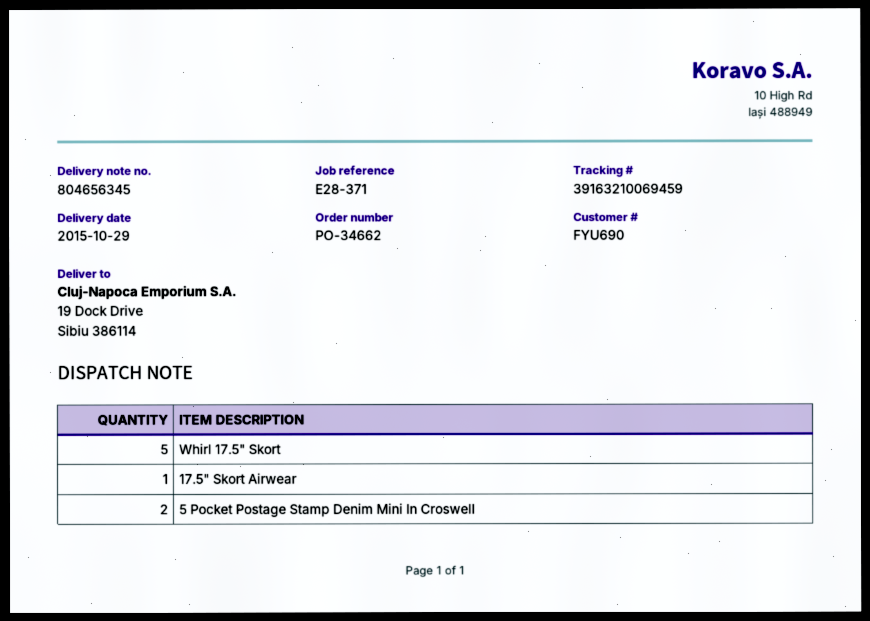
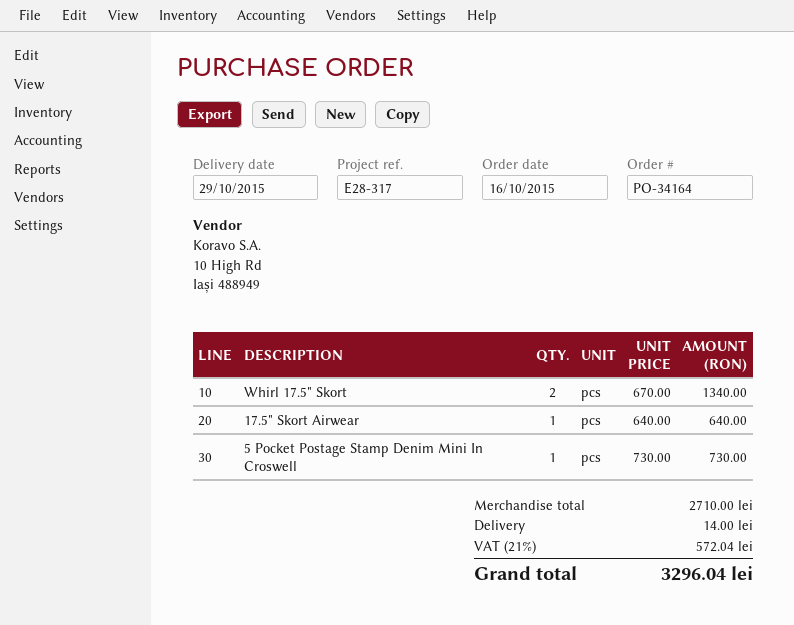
order number: PO-34662 -> PO-34164
reference: E28-371 -> E28-317
Whirl 17.5" Skort: 5 -> 2
5 Pocket Postage Stamp Denim Mini In Croswell: 2 -> 1

